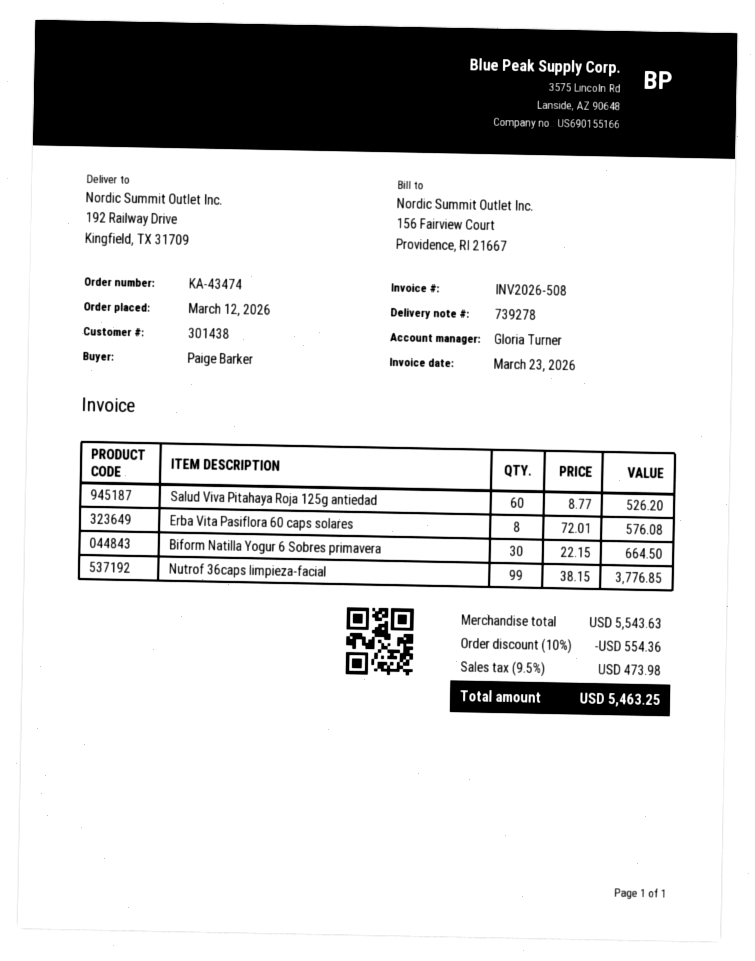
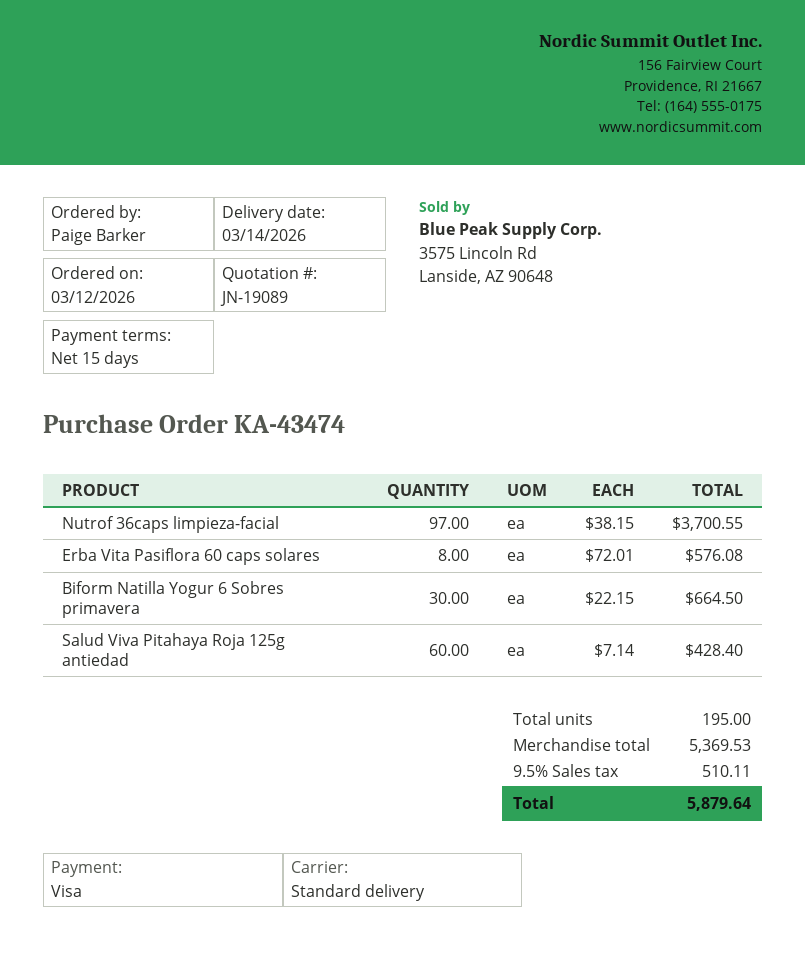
Salud Viva Pitahaya Roja 125g antiedad: 60 x 8.77 = 526.20 -> 60 x 7.14 = 428.40
Nutrof 36caps limpieza-facial: 99 x 38.15 = 3776.85 -> 97 x 38.15 = 3700.55
subtotal: 5543.63 -> 5369.53
discount: 10% = 554.36 -> none
tax: 9.5% = 473.98 -> 9.5% = 510.11
total: 5463.25 -> 5879.64

